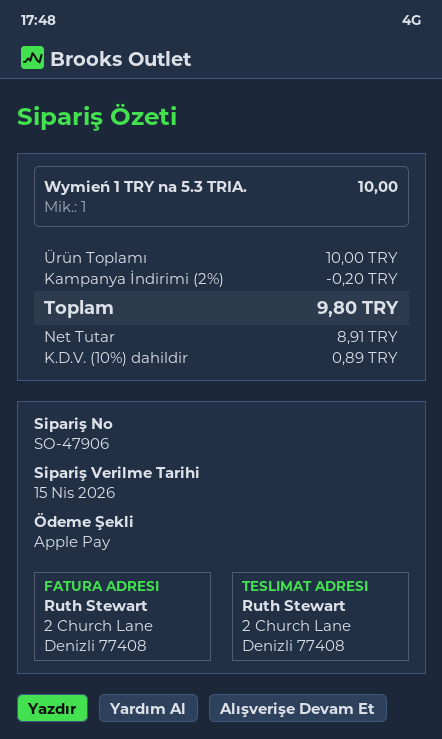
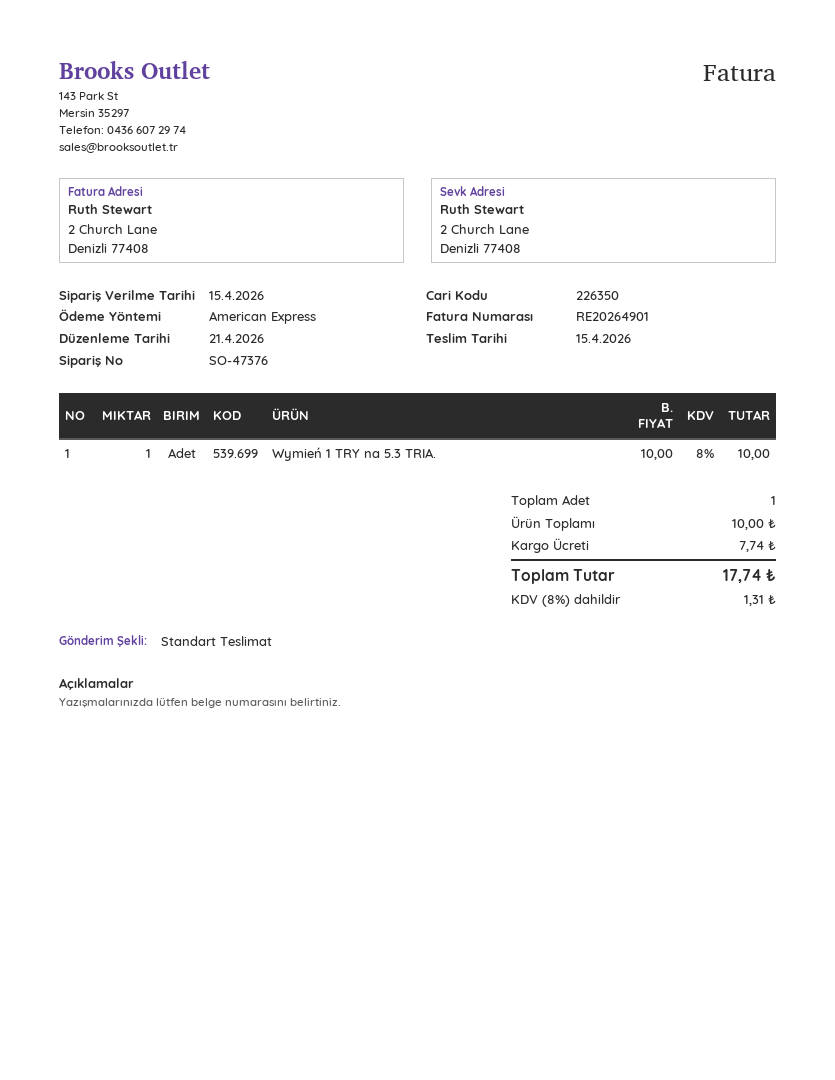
order number: SO-47906 -> SO-47376
payment method: Apple Pay -> American Express
discount: 2% = 0.20 -> none
shipping: none -> 7.74
tax: 10% = 0.89 -> 8% = 1.31
total: 9.80 -> 17.74

